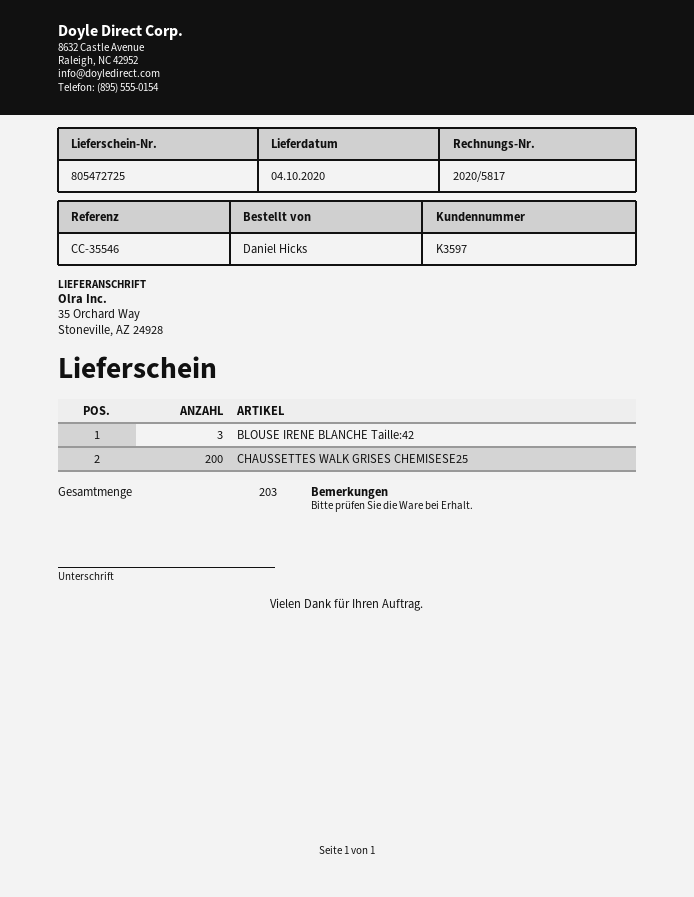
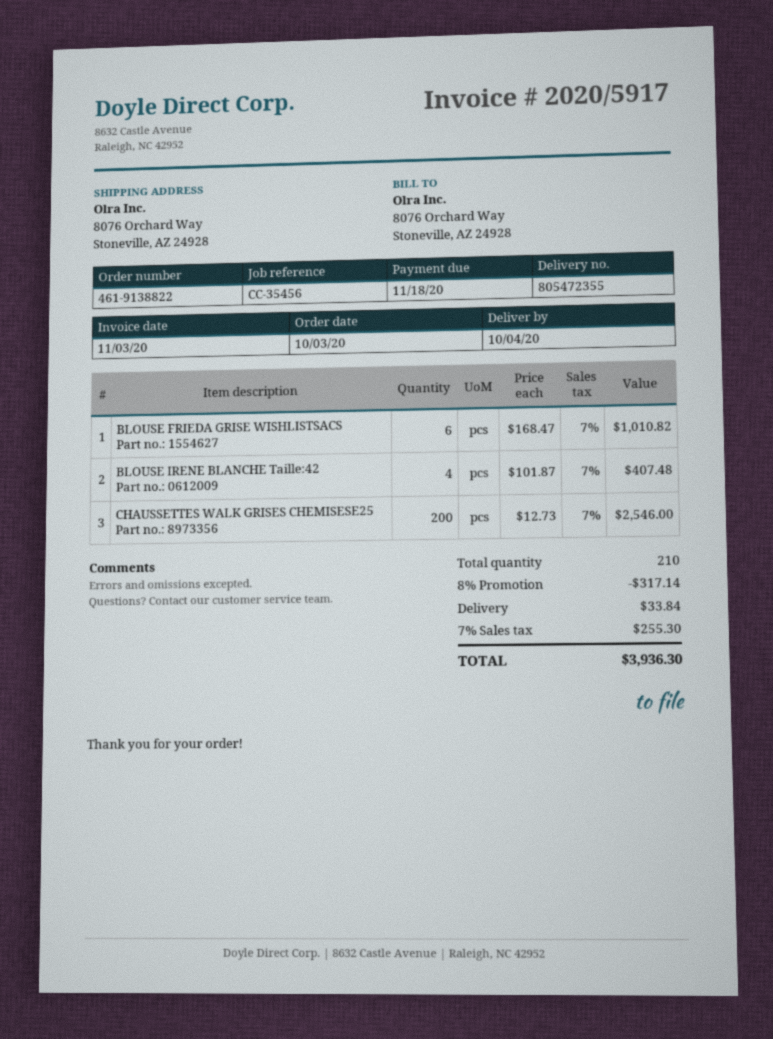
delivery note number: 805472725 -> 805472355
invoice number: 2020/5817 -> 2020/5917
reference: CC-35546 -> CC-35456
ship to: 35 Orchard Way, Stoneville, AZ 24928 -> 8076 Orchard Way, Stoneville, AZ 24928
BLOUSE IRENE BLANCHE Taille:42: 3 -> 4
BLOUSE FRIEDA GRISE WISHLISTSACS: none -> 6
total quantity: 203 -> 210

